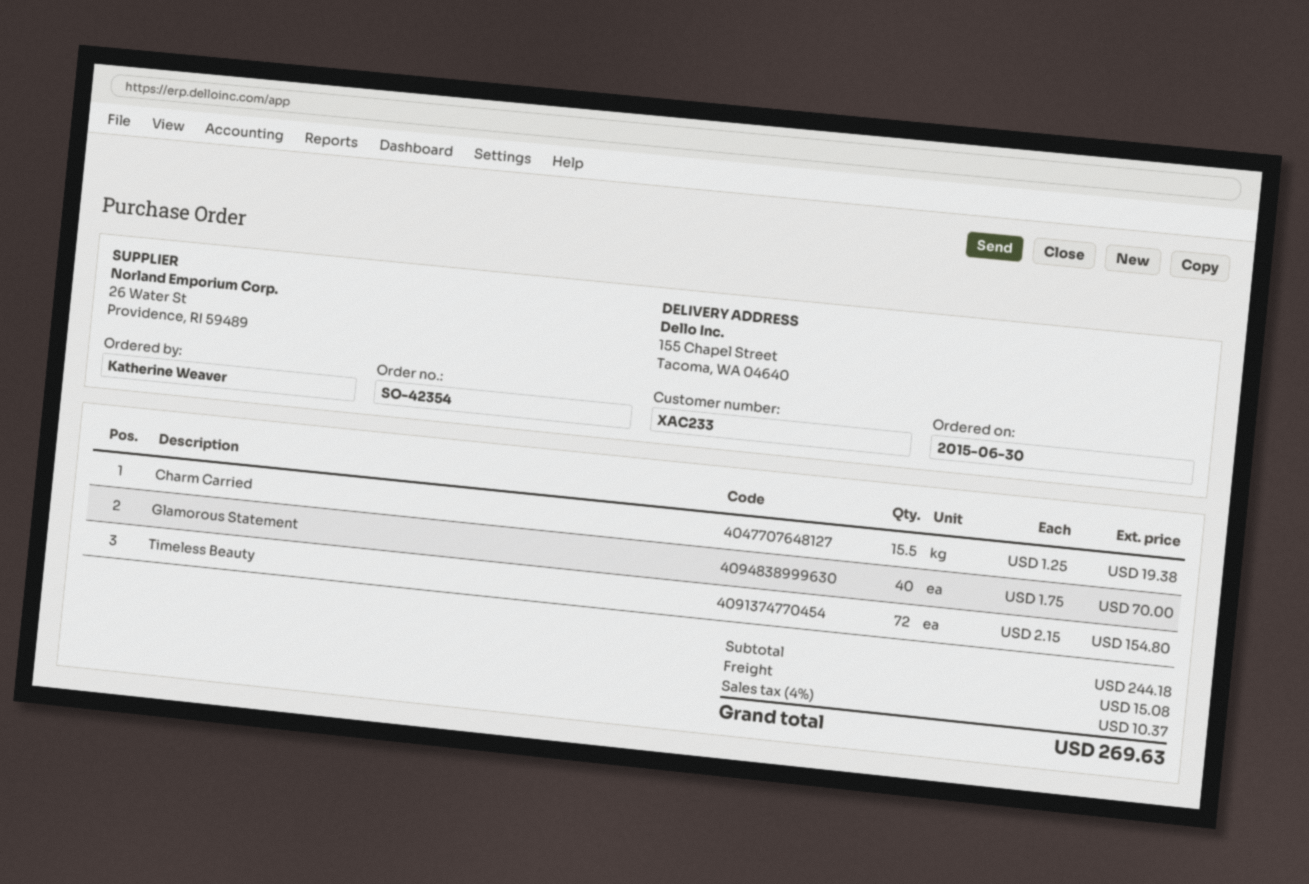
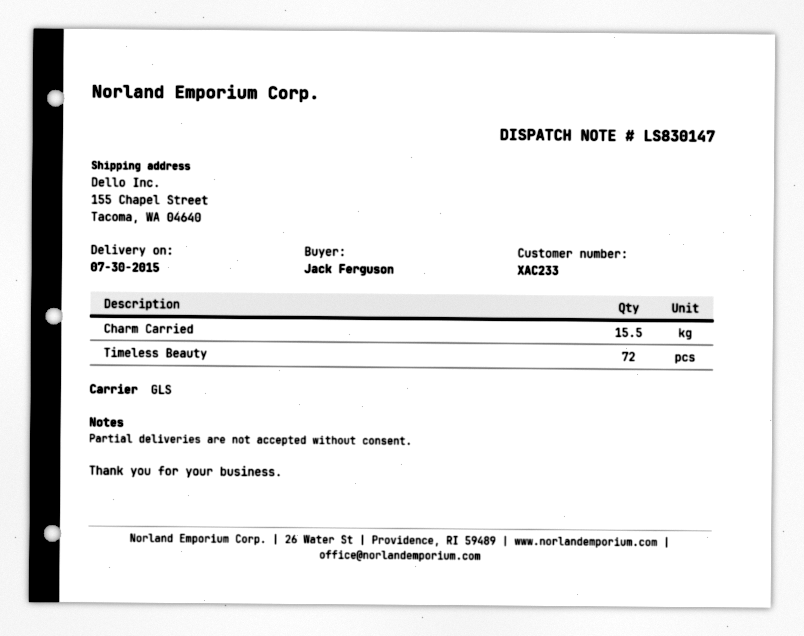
ordered by: Katherine Weaver -> Jack Ferguson
Glamorous Statement: 40 -> none

